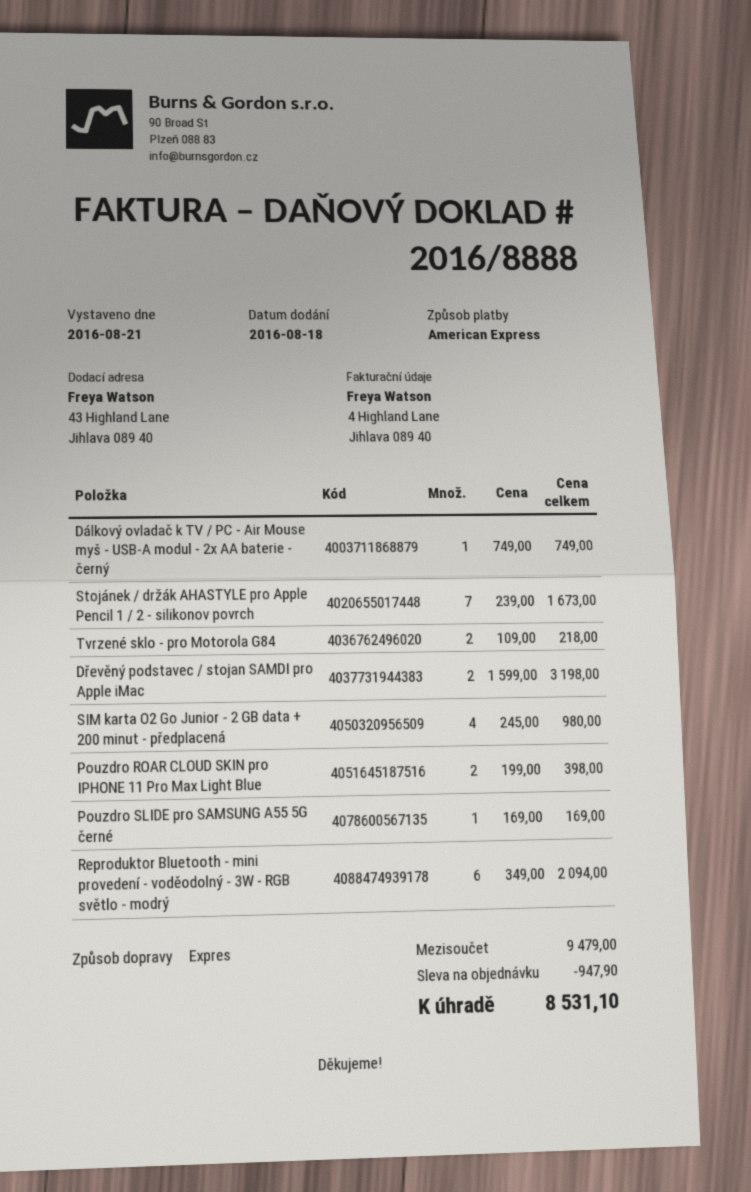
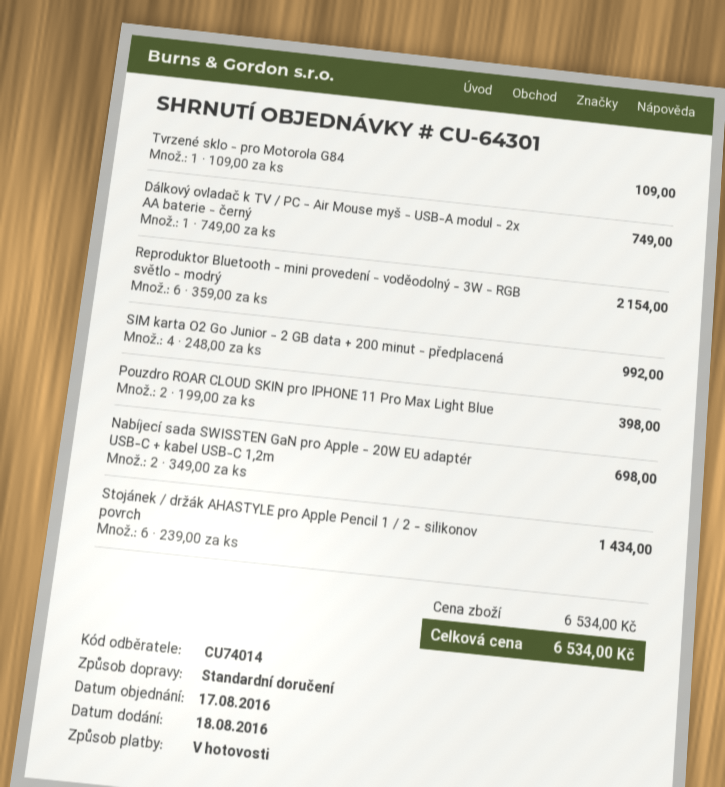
payment method: American Express -> cash
shipping method: express -> standard
Stojánek / držák AHASTYLE pro Apple Pencil 1 / 2 - silikonov povrch: 7 x 239.00 = 1673.00 -> 6 x 239.00 = 1434.00
Tvrzené sklo - pro Motorola G84: 2 x 109.00 = 218.00 -> 1 x 109.00 = 109.00
Dřevěný podstavec / stojan SAMDI pro Apple iMac: 2 x 1599.00 = 3198.00 -> none
SIM karta O2 Go Junior - 2 GB data + 200 minut - předplacená: 4 x 245.00 = 980.00 -> 4 x 248.00 = 992.00
Pouzdro SLIDE pro SAMSUNG A55 5G černé: 1 x 169.00 = 169.00 -> none
Reproduktor Bluetooth - mini provedení - voděodolný - 3W - RGB světlo - modrý: 6 x 349.00 = 2094.00 -> 6 x 359.00 = 2154.00
Nabíjecí sada SWISSTEN GaN pro Apple - 20W EU adaptér USB-C + kabel USB-C 1,2m: none -> 2 x 349.00 = 698.00
subtotal: 9479.00 -> 6534.00
discount: 947.90 -> none
total: 8531.10 -> 6534.00

